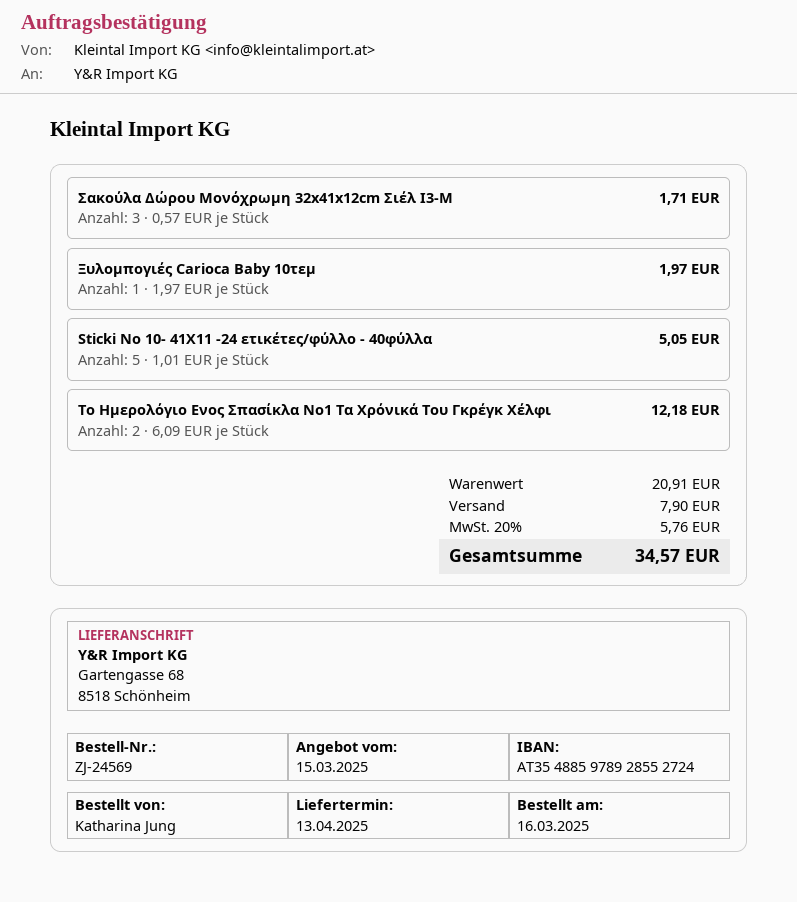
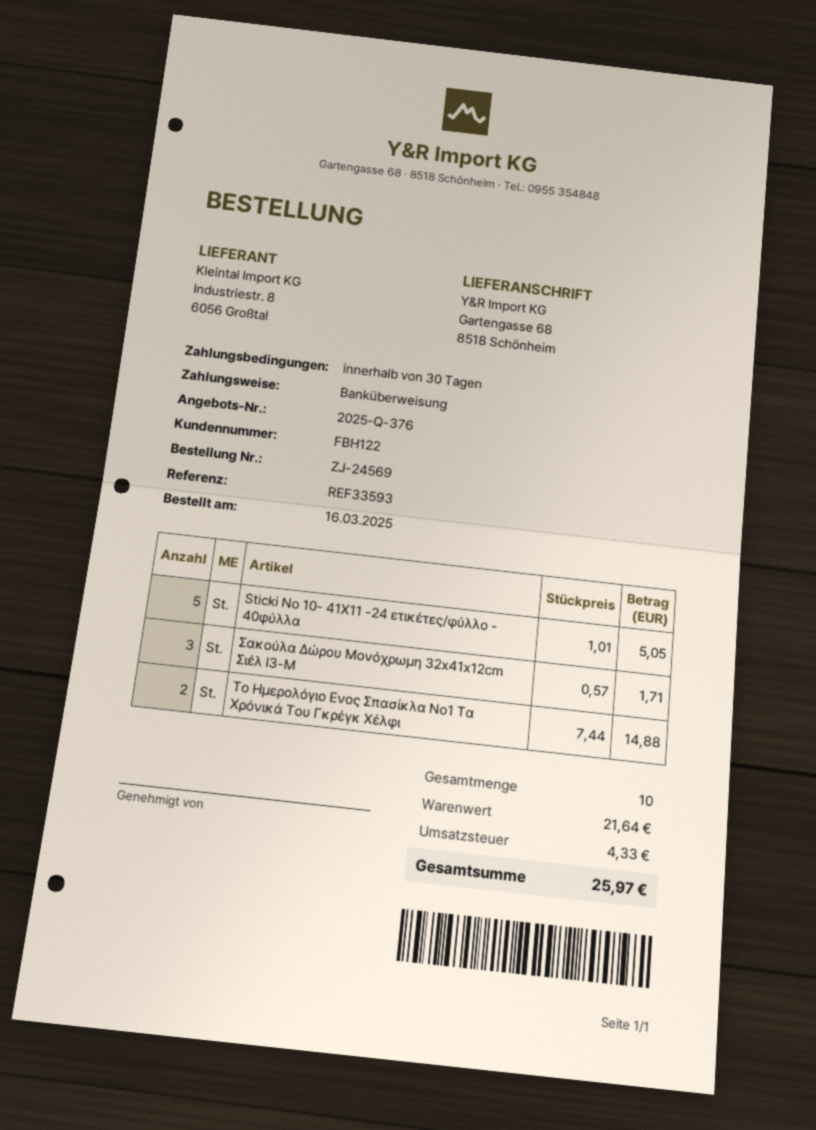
Ξυλομπογιές Carioca Baby 10τεμ: 1 x 1.97 = 1.97 -> none
Το Ημερολόγιο Ενος Σπασίκλα Νο1 Τα Χρόνικά Του Γκρέγκ Χέλφι: 2 x 6.09 = 12.18 -> 2 x 7.44 = 14.88
subtotal: 20.91 -> 21.64
shipping: 7.90 -> none
tax: 5.76 -> 4.33
total: 34.57 -> 25.97

